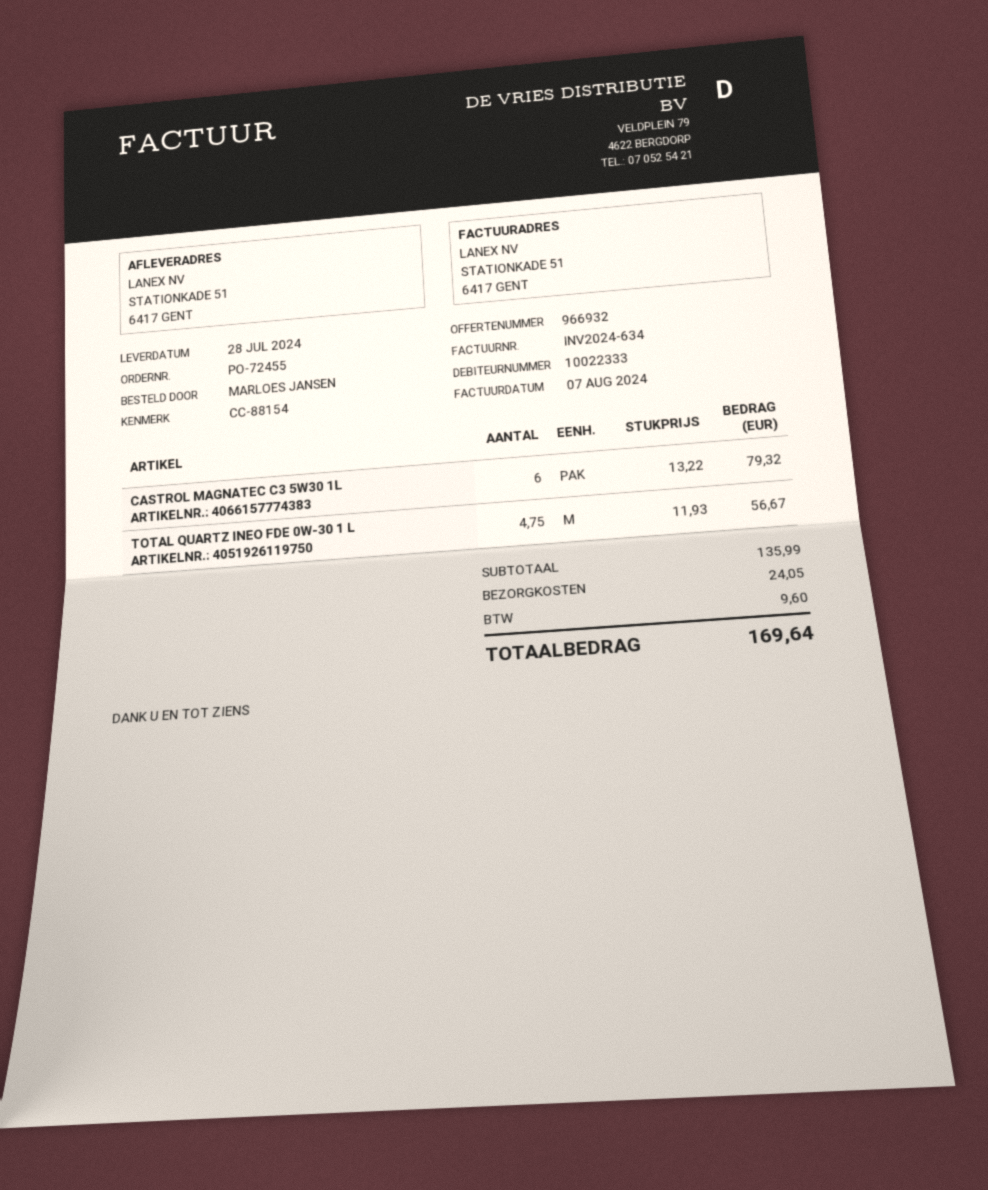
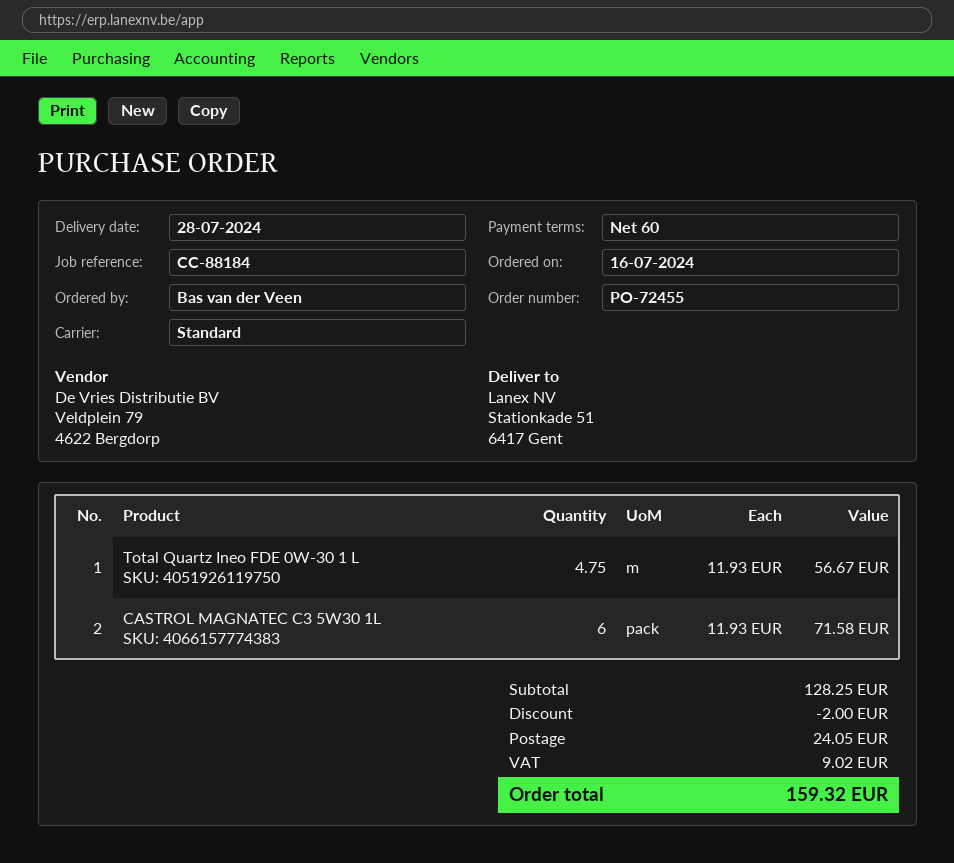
reference: CC-88154 -> CC-88184
ordered by: MARLOES JANSEN -> Bas van der Veen
CASTROL MAGNATEC C3 5W30 1L: 6 x 13.22 = 79.32 -> 6 x 11.93 = 71.58
subtotal: 135.99 -> 128.25
discount: none -> 2.00
tax: 9.60 -> 9.02
total: 169.64 -> 159.32

